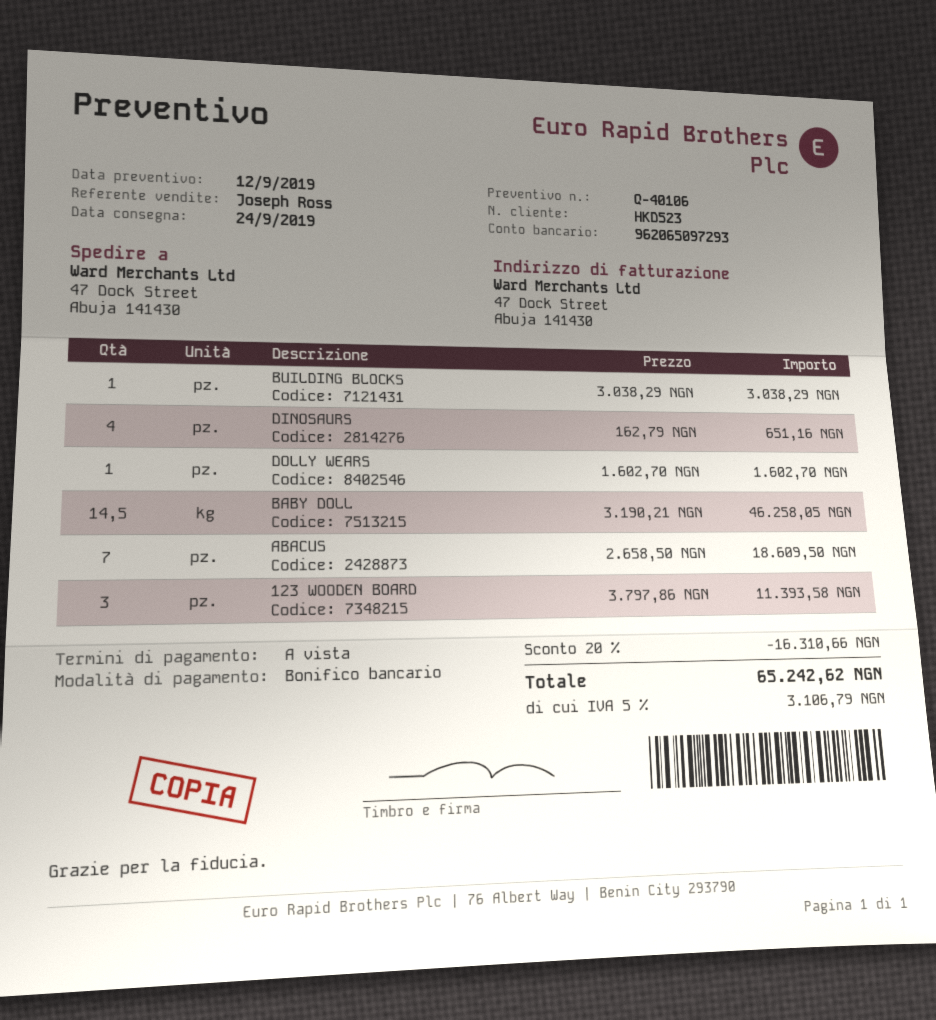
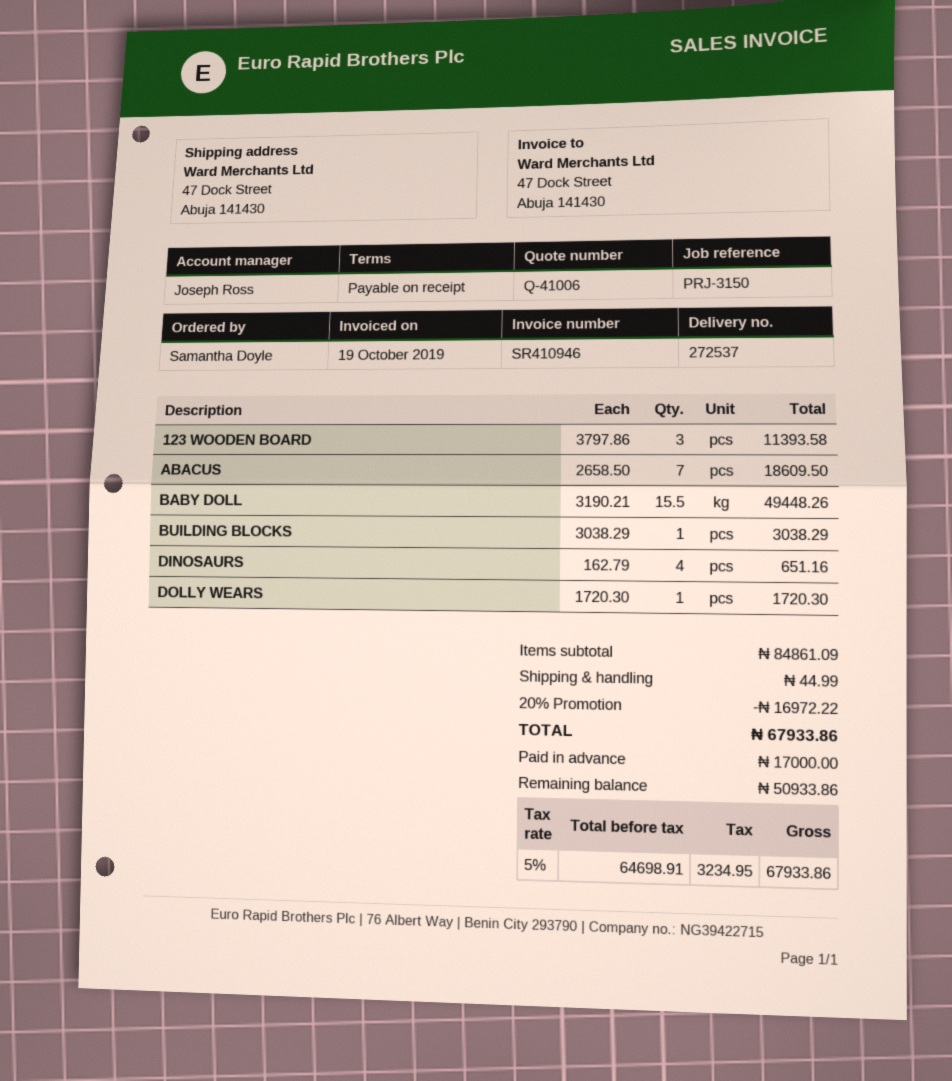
quote number: Q-40106 -> Q-41006
DOLLY WEARS: 1 x 1602.70 = 1602.70 -> 1 x 1720.30 = 1720.30
BABY DOLL: 14.5 x 3190.21 = 46258.05 -> 15.5 x 3190.21 = 49448.26
discount: 20% = 16310.66 -> 20% = 16972.22
shipping: none -> 44.99
tax: 5% = 3106.79 -> 5% = 3234.95
total: 65242.62 -> 67933.86

